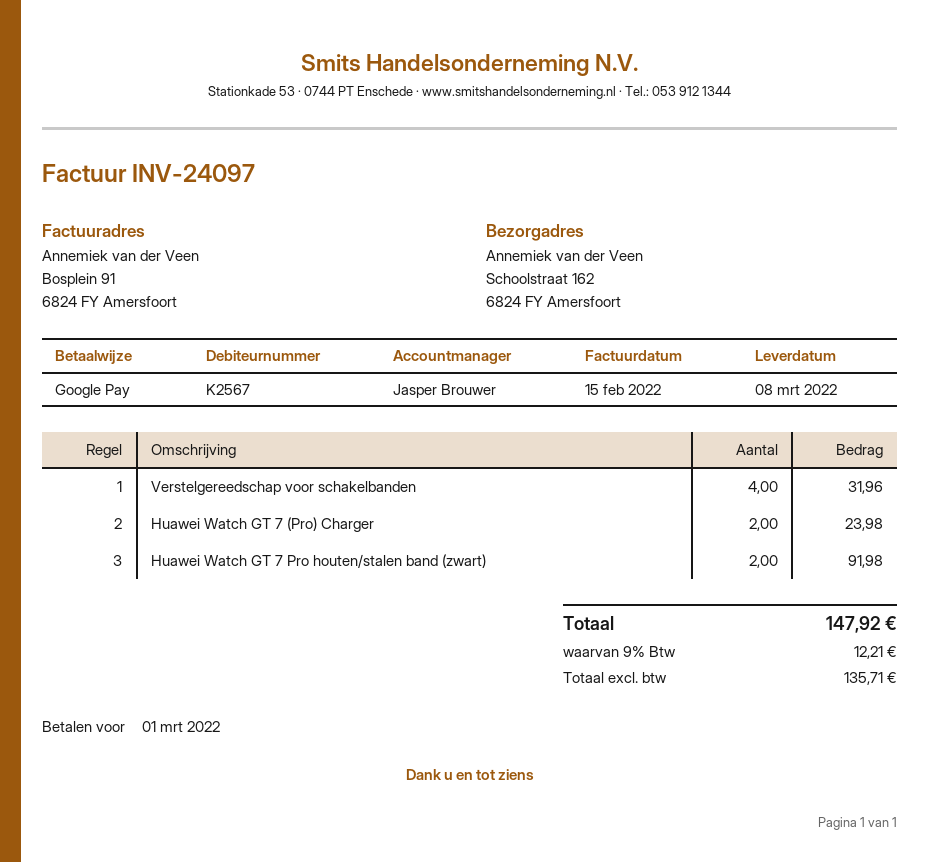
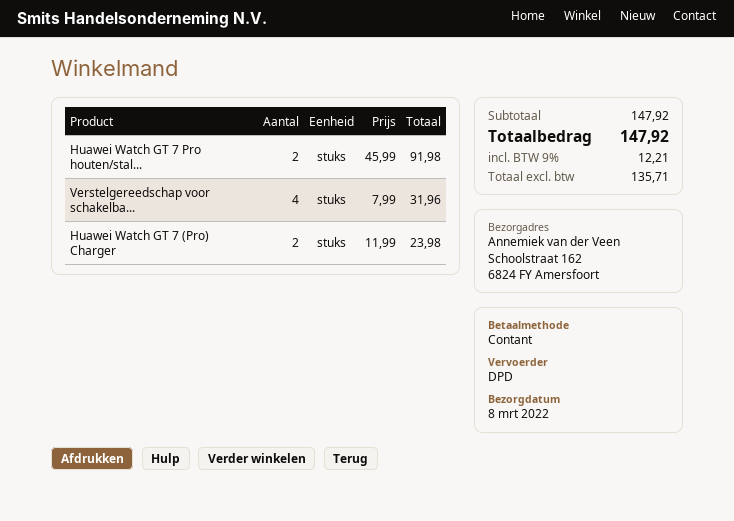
payment method: Google Pay -> cash

